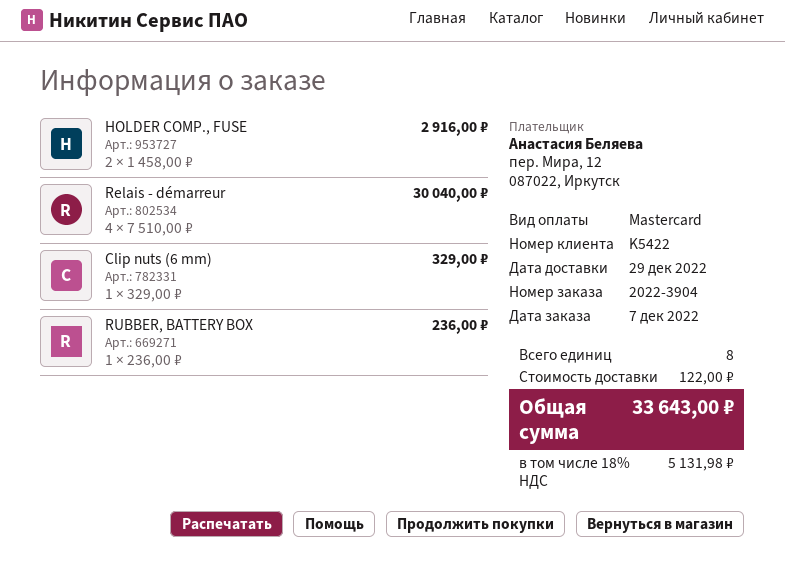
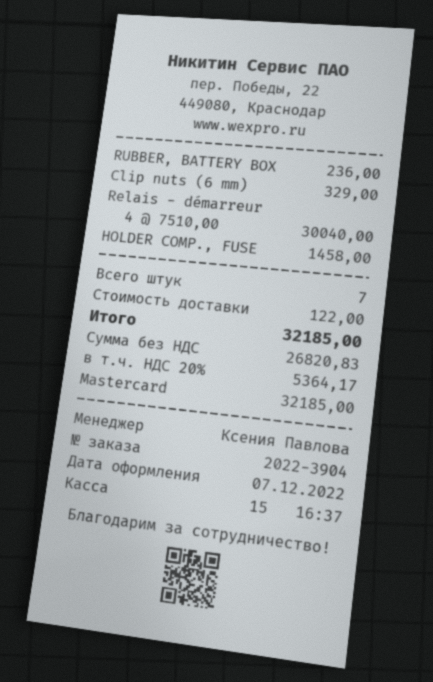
HOLDER COMP., FUSE: 2 x 1458.00 = 2916.00 -> 1 x 1458.00 = 1458.00
total quantity: 8 -> 7
tax: 18% = 5131.98 -> 20% = 5364.17
total: 33643.00 -> 32185.00

